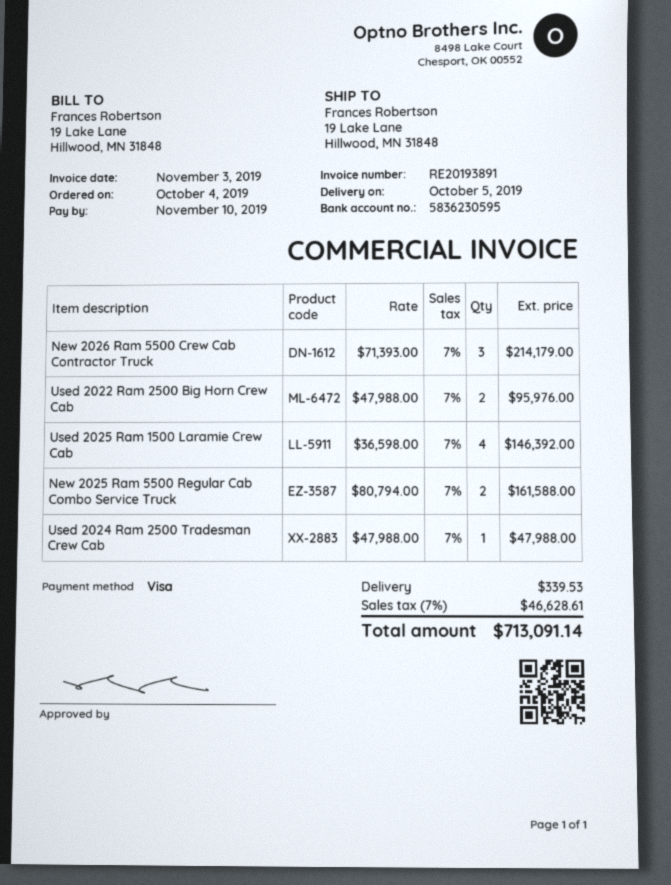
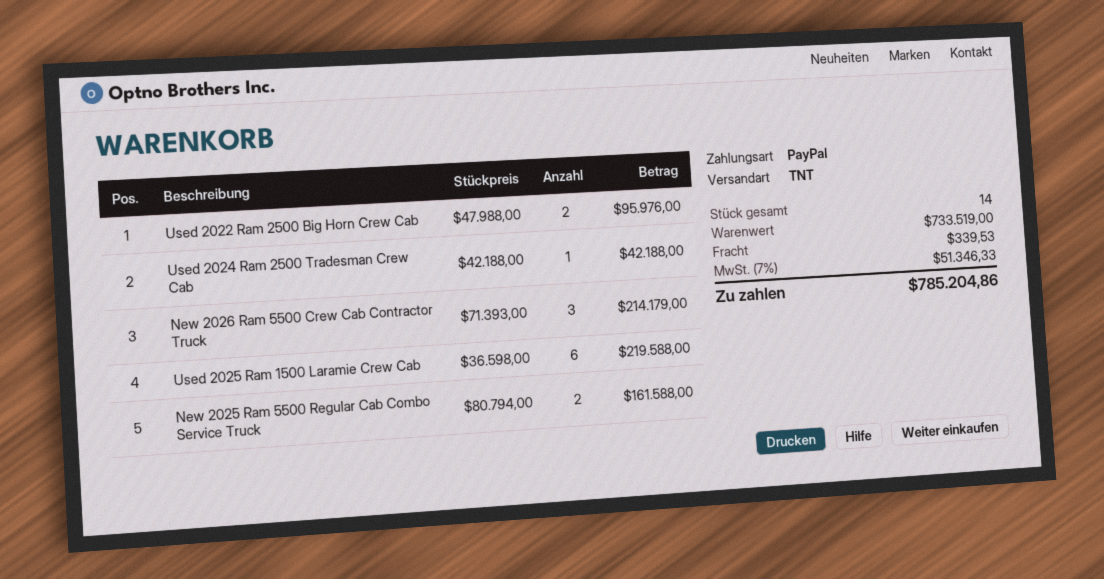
payment method: Visa -> PayPal
Used 2025 Ram 1500 Laramie Crew Cab: 4 x 36598.00 = 146392.00 -> 6 x 36598.00 = 219588.00
Used 2024 Ram 2500 Tradesman Crew Cab: 1 x 47988.00 = 47988.00 -> 1 x 42188.00 = 42188.00
tax: 7% = 46628.61 -> 7% = 51346.33
total: 713091.14 -> 785204.86

